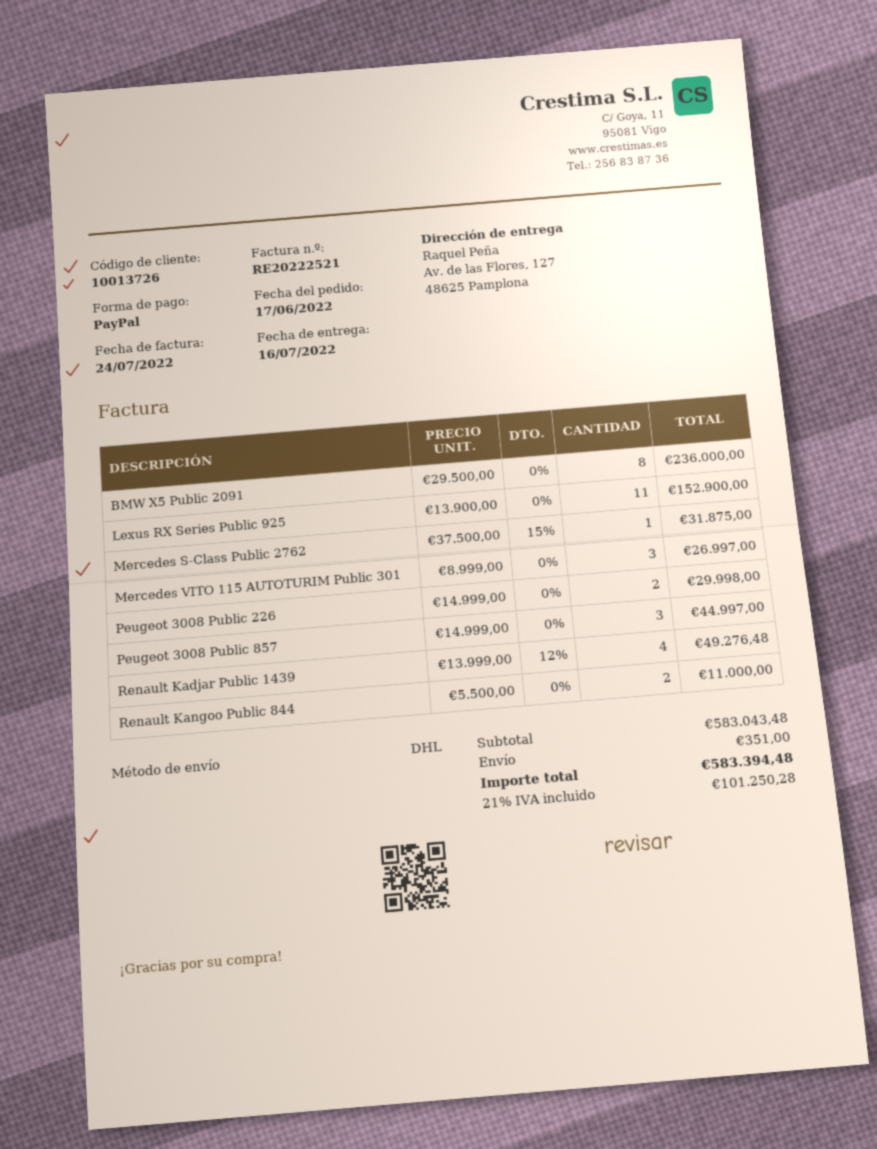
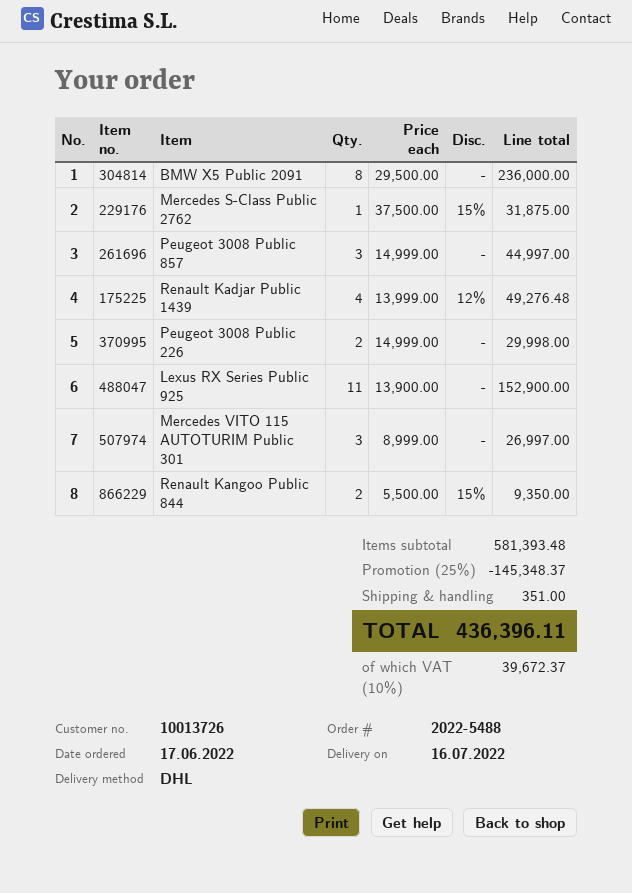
Renault Kangoo Public 844: 2 x 5500.00 = 11000.00 -> 2 x 5500.00 - 15% = 9350.00
subtotal: 583043.48 -> 581393.48
discount: none -> 25% = 145348.37
tax: 21% = 101250.28 -> 10% = 39672.37
total: 583394.48 -> 436396.11

